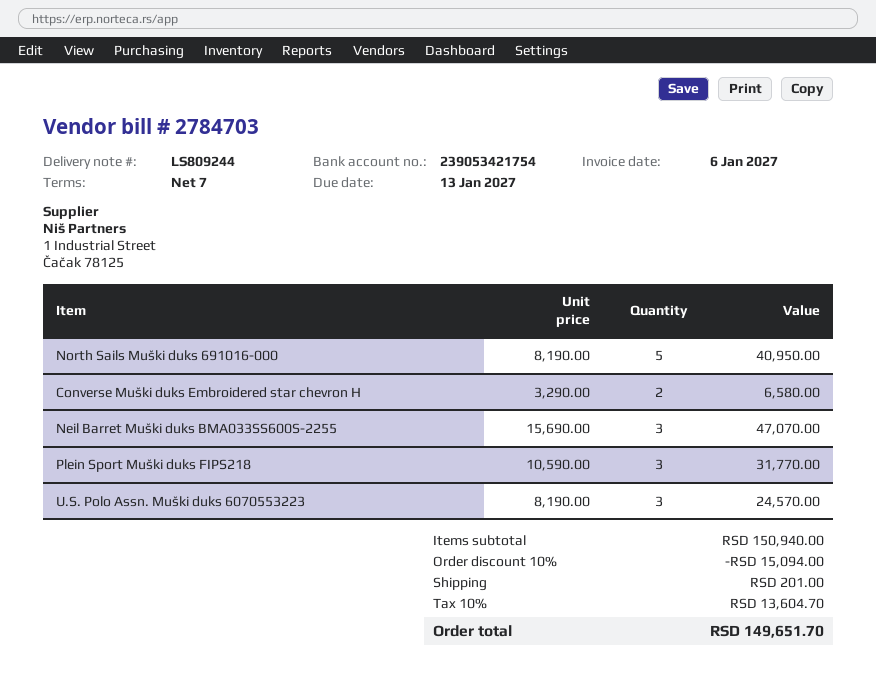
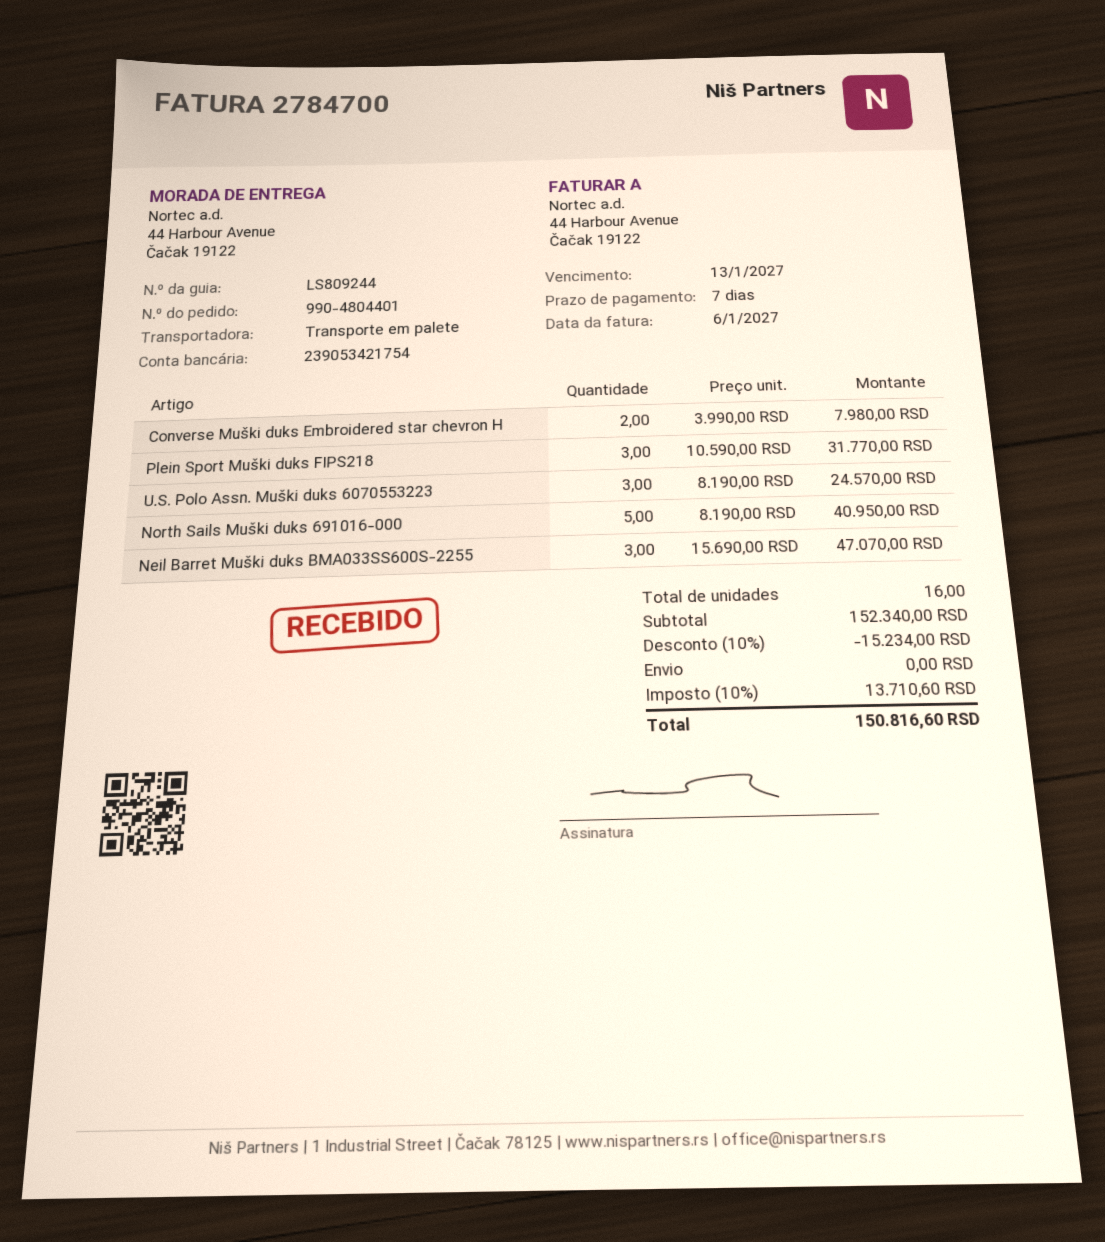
invoice number: 2784703 -> 2784700
Converse Muški duks Embroidered star chevron H: 2 x 3290.00 = 6580.00 -> 2 x 3990.00 = 7980.00
subtotal: 150940.00 -> 152340.00
discount: 10% = 15094.00 -> 10% = 15234.00
shipping: 201.00 -> 0.00
tax: 10% = 13604.70 -> 10% = 13710.60
total: 149651.70 -> 150816.60

